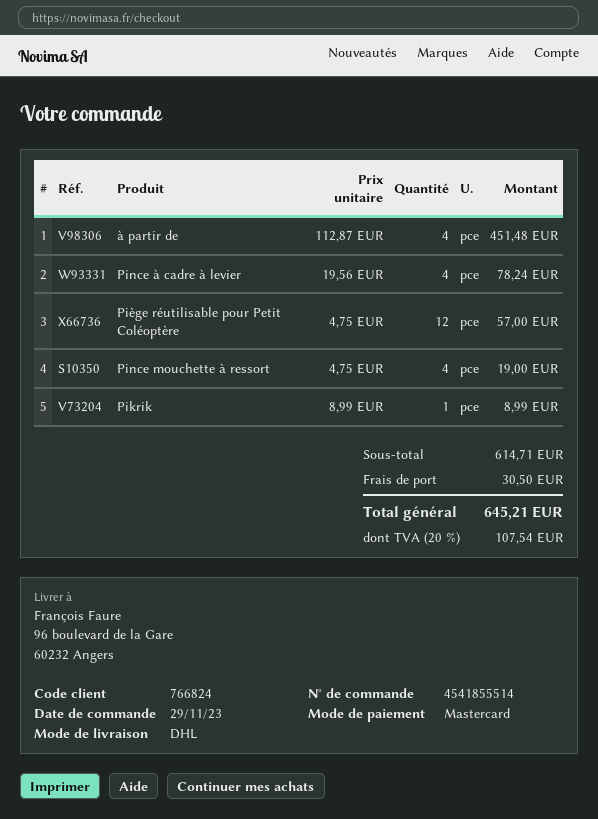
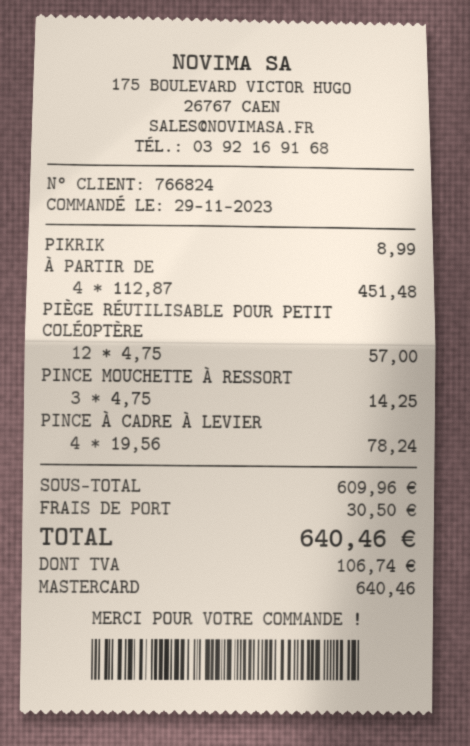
Pince mouchette à ressort: 4 x 4.75 = 19.00 -> 3 x 4.75 = 14.25
subtotal: 614.71 -> 609.96
tax: 107.54 -> 106.74
total: 645.21 -> 640.46

